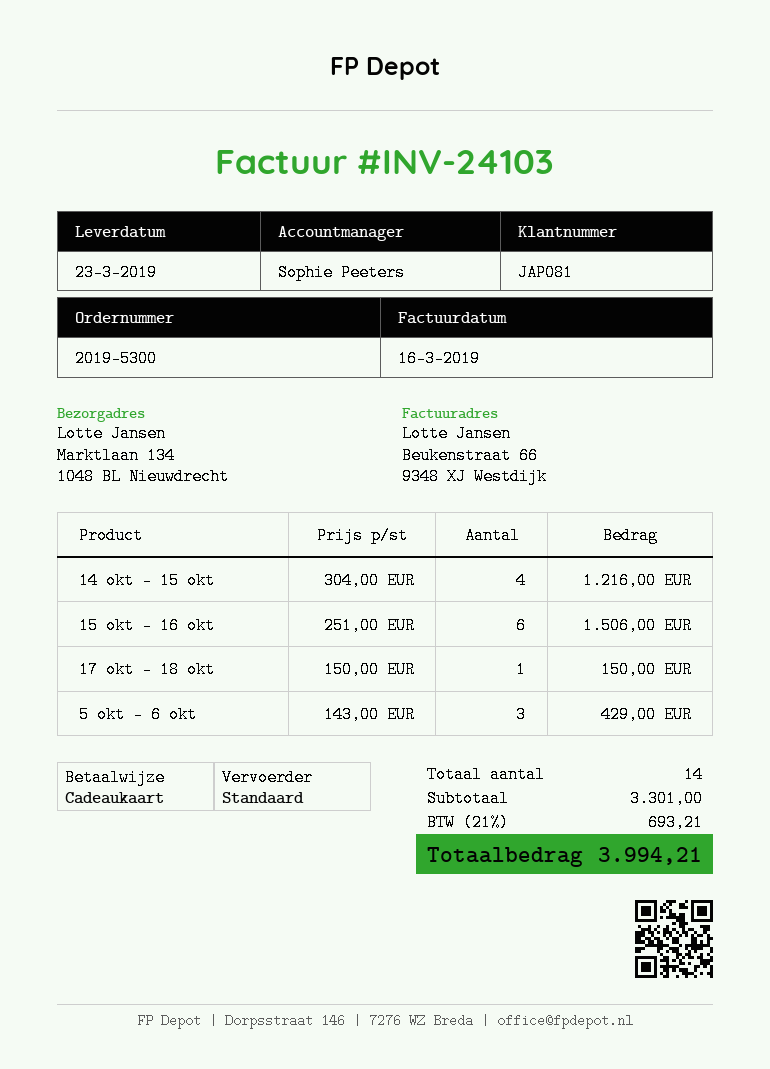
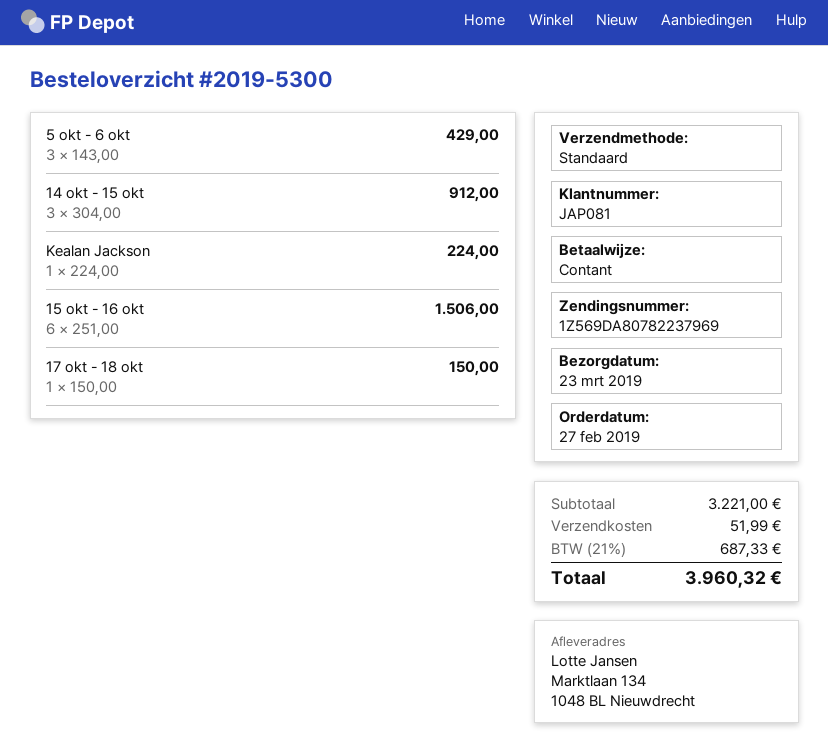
payment method: gift card -> cash
14 okt - 15 okt: 4 x 304.00 = 1216.00 -> 3 x 304.00 = 912.00
Kealan Jackson: none -> 1 x 224.00 = 224.00
subtotal: 3301.00 -> 3221.00
shipping: none -> 51.99
tax: 21% = 693.21 -> 21% = 687.33
total: 3994.21 -> 3960.32

